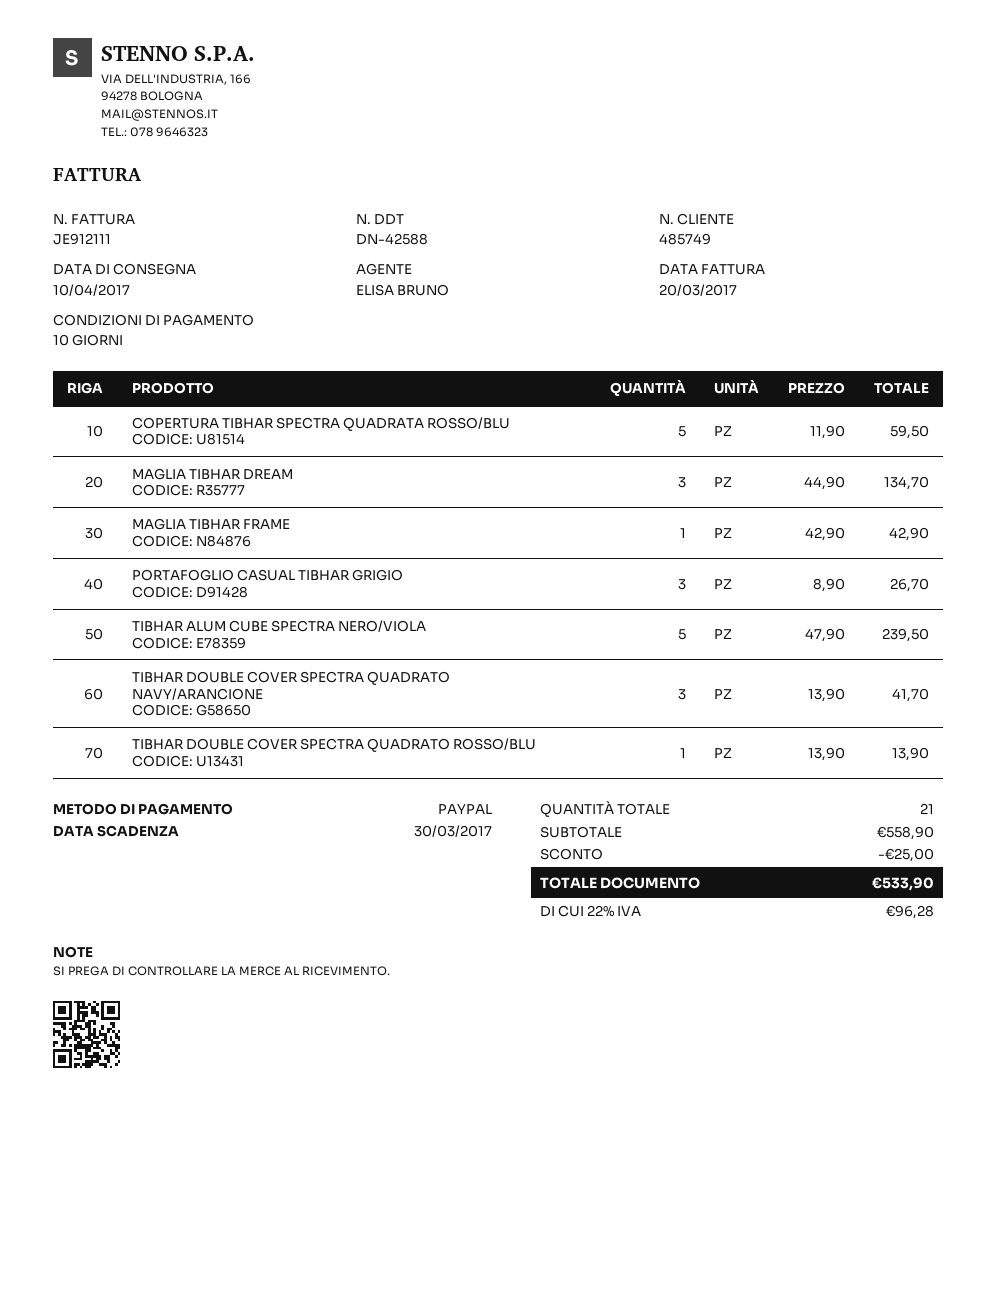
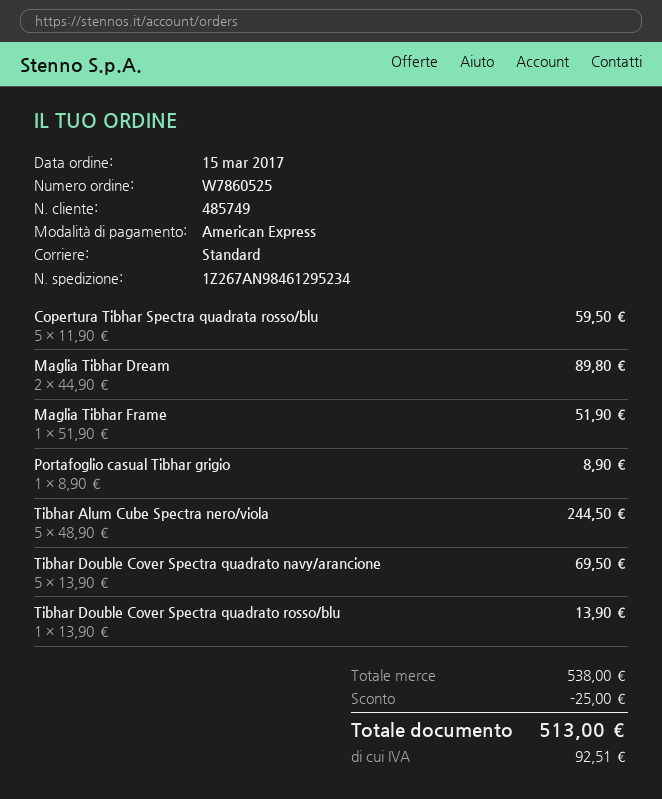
payment method: PayPal -> American Express
MAGLIA TIBHAR DREAM: 3 x 44.90 = 134.70 -> 2 x 44.90 = 89.80
MAGLIA TIBHAR FRAME: 1 x 42.90 = 42.90 -> 1 x 51.90 = 51.90
PORTAFOGLIO CASUAL TIBHAR GRIGIO: 3 x 8.90 = 26.70 -> 1 x 8.90 = 8.90
TIBHAR ALUM CUBE SPECTRA NERO/VIOLA: 5 x 47.90 = 239.50 -> 5 x 48.90 = 244.50
TIBHAR DOUBLE COVER SPECTRA QUADRATO NAVY/ARANCIONE: 3 x 13.90 = 41.70 -> 5 x 13.90 = 69.50
subtotal: 558.90 -> 538.00
tax: 96.28 -> 92.51
total: 533.90 -> 513.00

